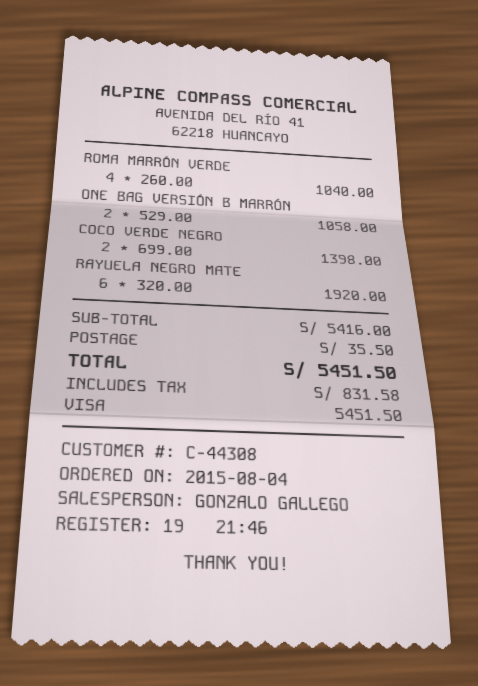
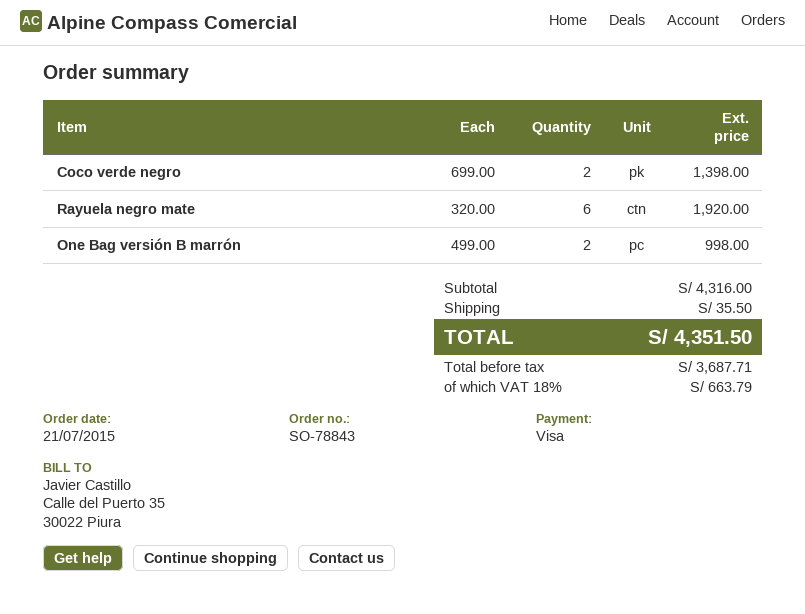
order date: 2015-08-04 -> 2015-07-21
ROMA MARRÓN VERDE: 4 x 260.00 = 1040.00 -> none
ONE BAG VERSIÓN B MARRÓN: 2 x 529.00 = 1058.00 -> 2 x 499.00 = 998.00
subtotal: 5416.00 -> 4316.00
tax: 831.58 -> 663.79
total: 5451.50 -> 4351.50

